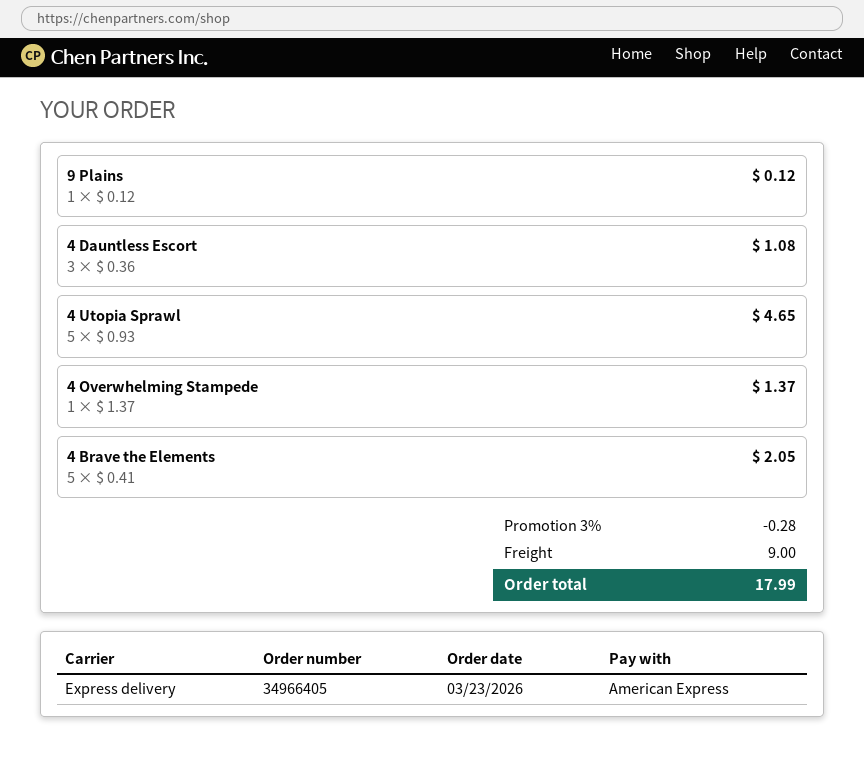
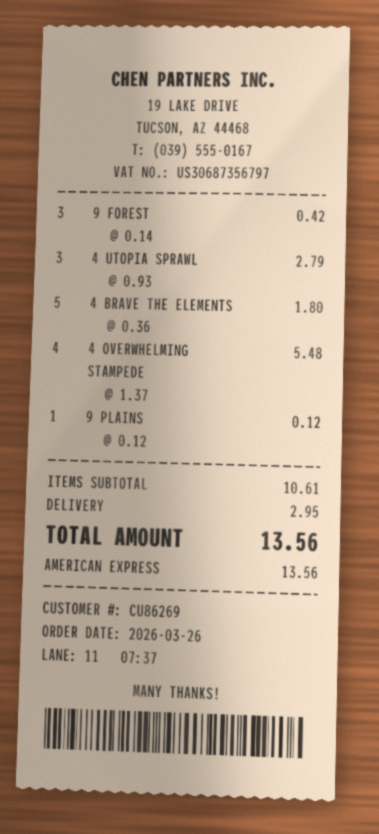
order date: 2026-03-23 -> 2026-03-26
4 Dauntless Escort: 3 x 0.36 = 1.08 -> none
4 Utopia Sprawl: 5 x 0.93 = 4.65 -> 3 x 0.93 = 2.79
4 Overwhelming Stampede: 1 x 1.37 = 1.37 -> 4 x 1.37 = 5.48
4 Brave the Elements: 5 x 0.41 = 2.05 -> 5 x 0.36 = 1.80
9 FOREST: none -> 3 x 0.14 = 0.42
discount: 3% = 0.28 -> none
shipping: 9.00 -> 2.95
total: 17.99 -> 13.56

